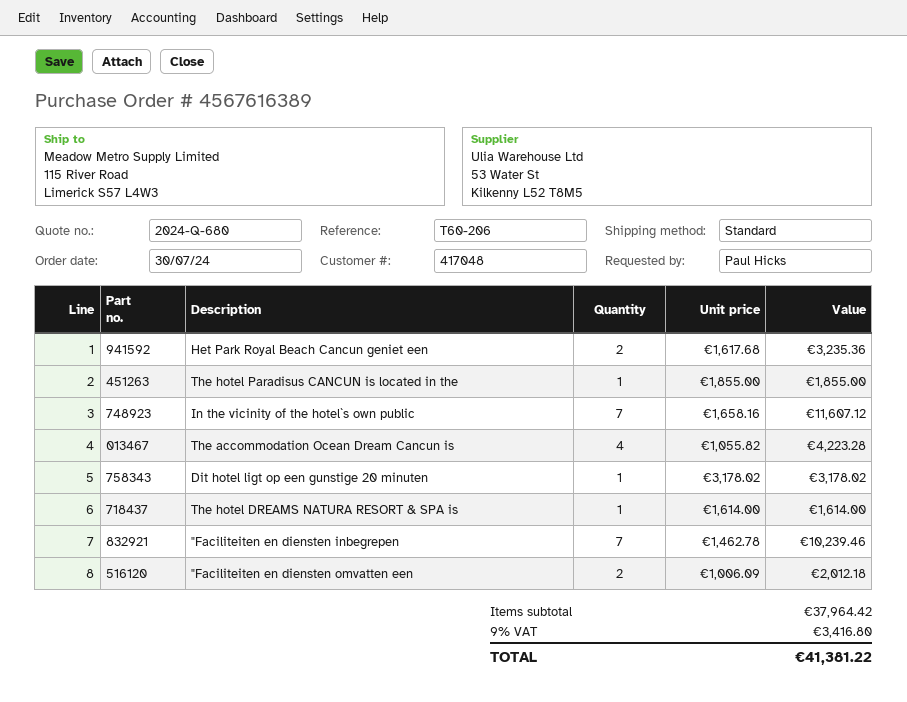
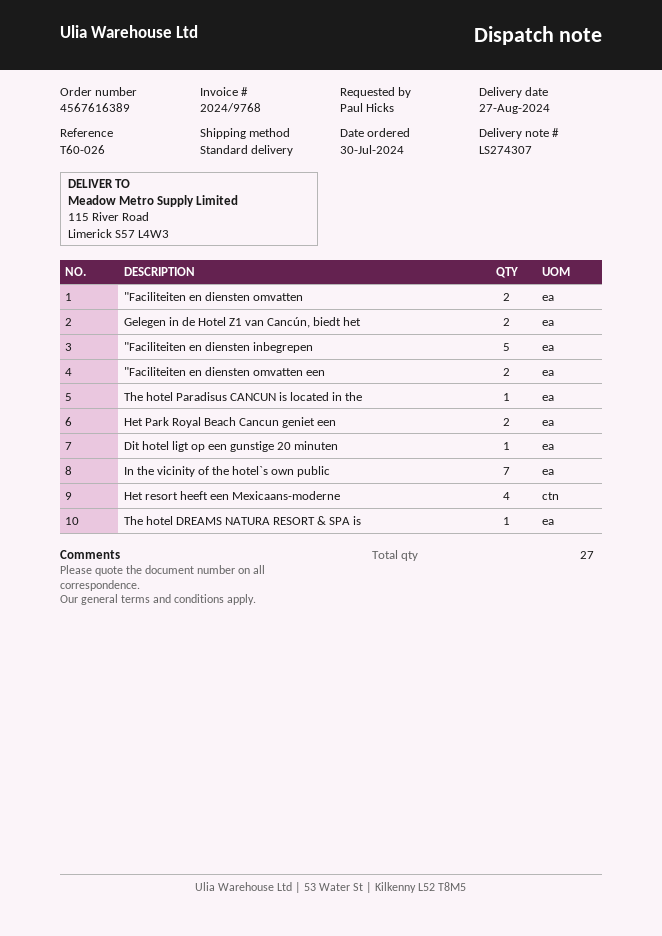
reference: T60-206 -> T60-026
The accommodation Ocean Dream Cancun is: 4 -> none
"Faciliteiten en diensten inbegrepen: 7 -> 5
"Faciliteiten en diensten omvatten: none -> 2
Gelegen in de Hotel Z1 van Cancún, biedt het: none -> 2
Het resort heeft een Mexicaans-moderne: none -> 4

